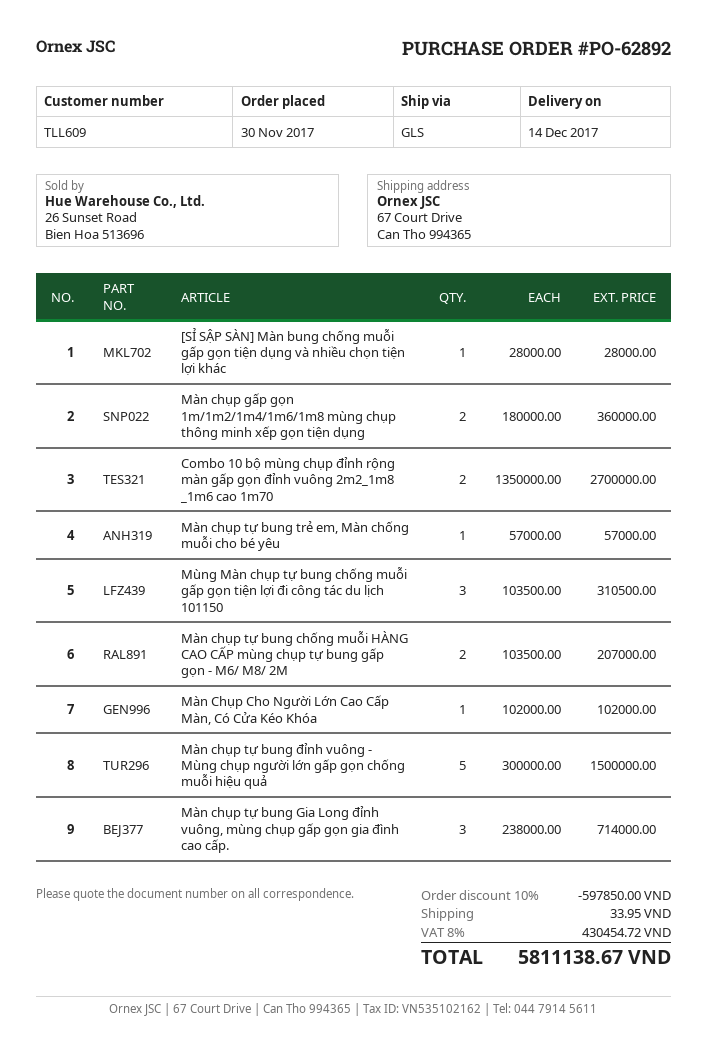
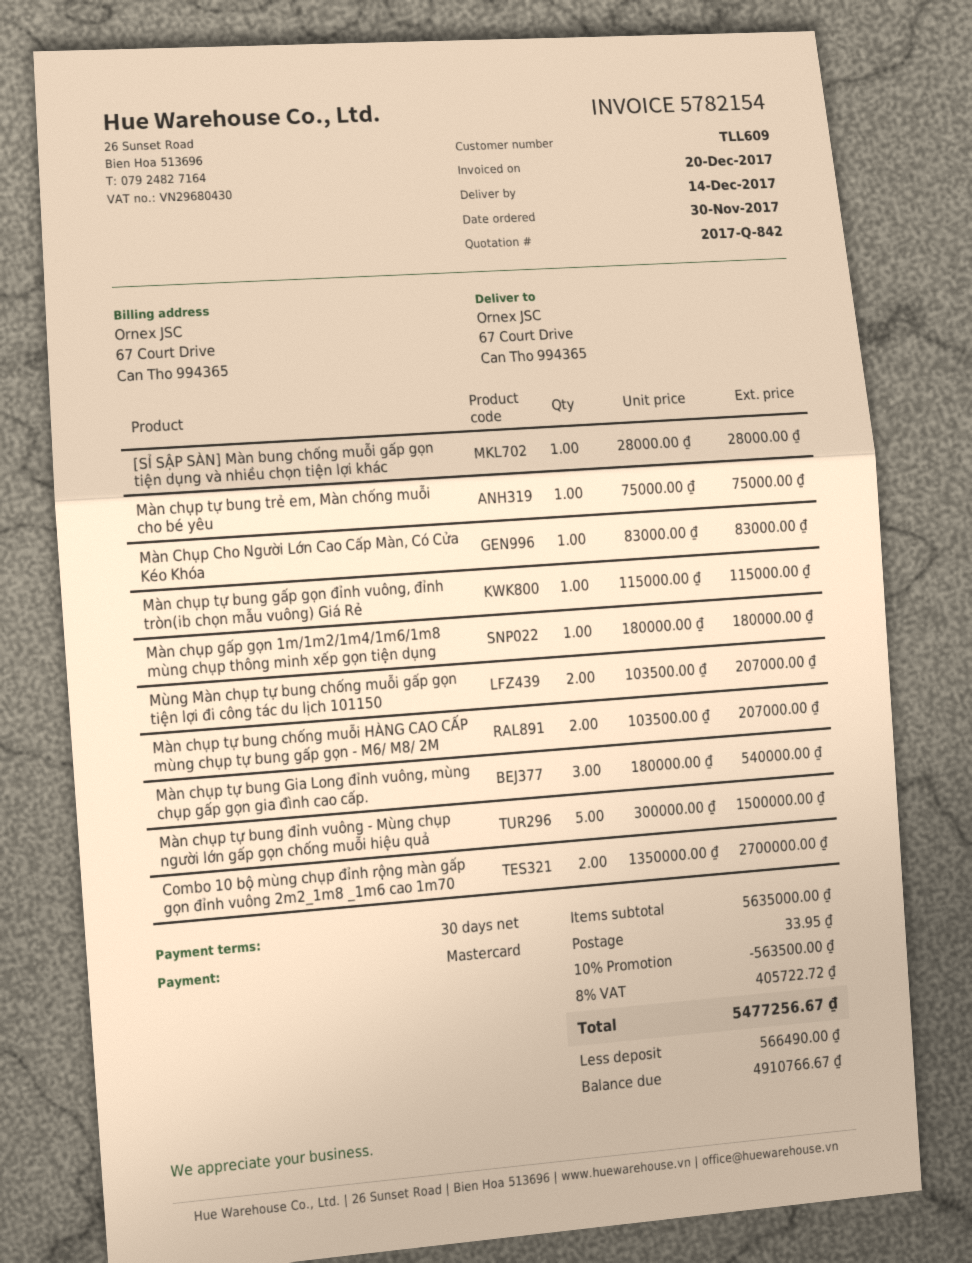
Màn chụp gấp gọn 1m/1m2/1m4/1m6/1m8 mùng chụp thông minh xếp gọn tiện dụng: 2 x 180000.00 = 360000.00 -> 1 x 180000.00 = 180000.00
Màn chụp tự bung trẻ em, Màn chống muỗi cho bé yêu: 1 x 57000.00 = 57000.00 -> 1 x 75000.00 = 75000.00
Mùng Màn chụp tự bung chống muỗi gấp gọn tiện lợi đi công tác du lịch 101150: 3 x 103500.00 = 310500.00 -> 2 x 103500.00 = 207000.00
Màn Chụp Cho Người Lớn Cao Cấp Màn, Có Cửa Kéo Khóa: 1 x 102000.00 = 102000.00 -> 1 x 83000.00 = 83000.00
Màn chụp tự bung Gia Long đỉnh vuông, mùng chụp gấp gọn gia đình cao cấp.: 3 x 238000.00 = 714000.00 -> 3 x 180000.00 = 540000.00
Màn chụp tự bung gấp gọn đỉnh vuông, đỉnh tròn(ib chọn mẫu vuông) Giá Rẻ: none -> 1 x 115000.00 = 115000.00
discount: 10% = 597850.00 -> 10% = 563500.00
tax: 8% = 430454.72 -> 8% = 405722.72
total: 5811138.67 -> 5477256.67

